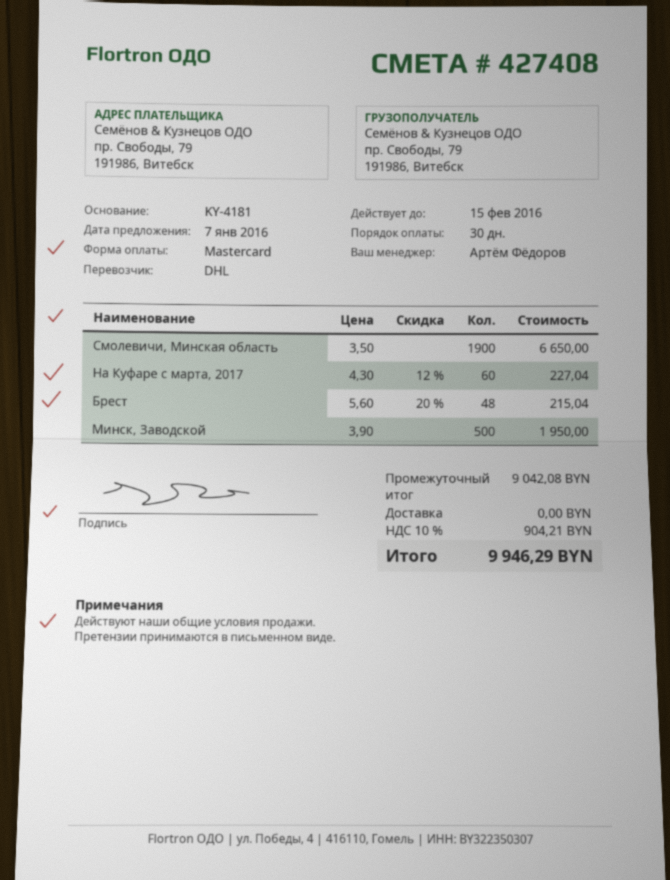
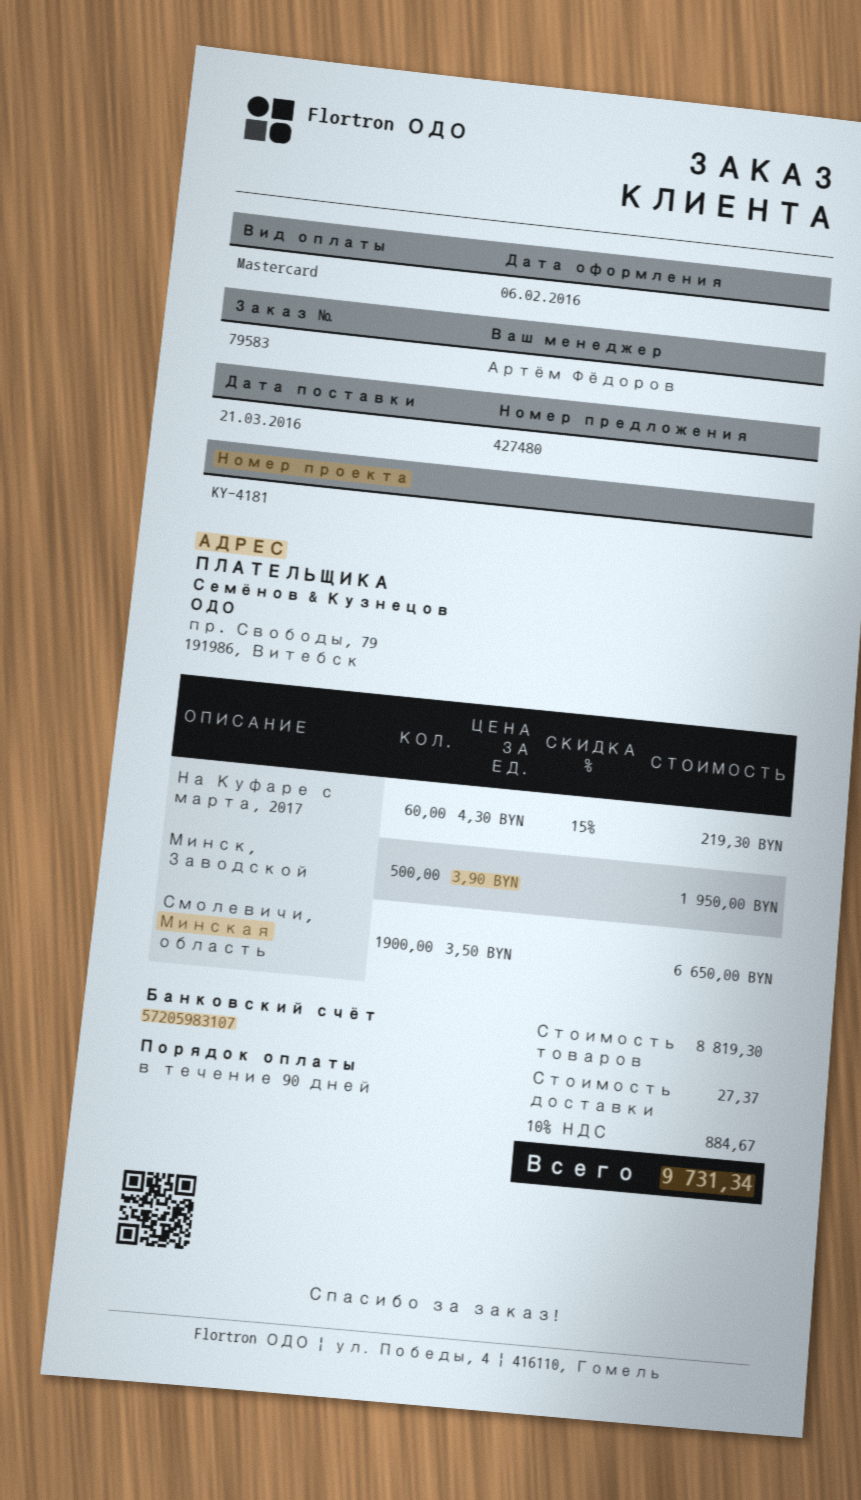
quote number: 427408 -> 427480
payment terms: 30 days -> 90 days
На Куфаре с марта, 2017: 60 x 4.30 - 12% = 227.04 -> 60 x 4.30 - 15% = 219.30
Брест: 48 x 5.60 - 20% = 215.04 -> none
subtotal: 9042.08 -> 8819.30
shipping: 0.00 -> 27.37
tax: 10% = 904.21 -> 10% = 884.67
total: 9946.29 -> 9731.34

